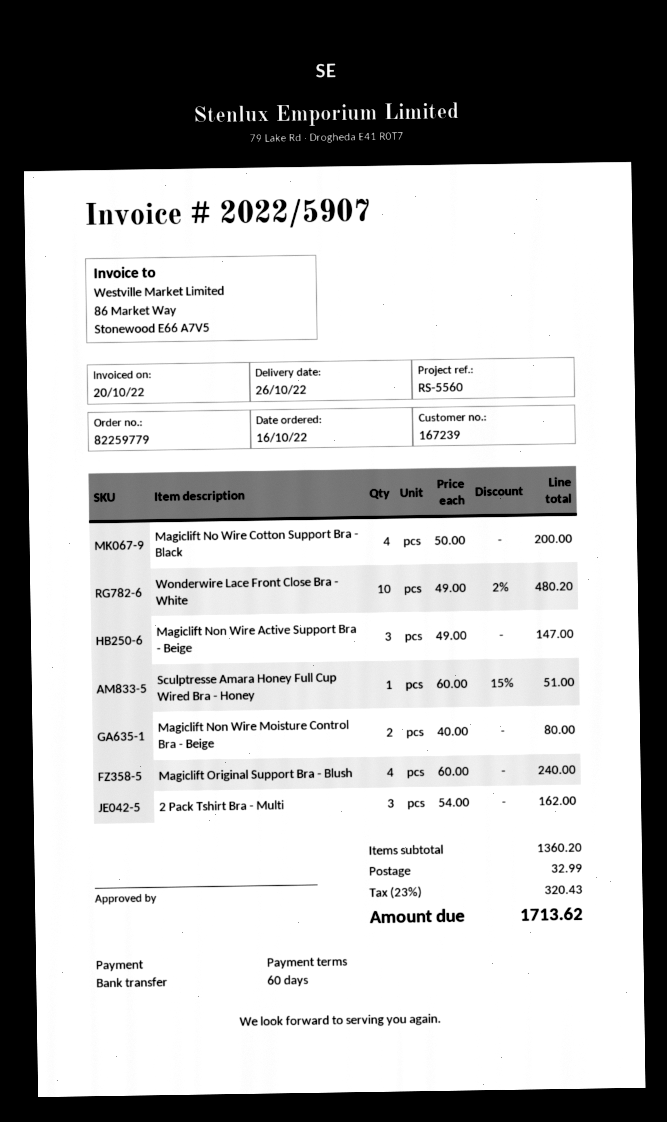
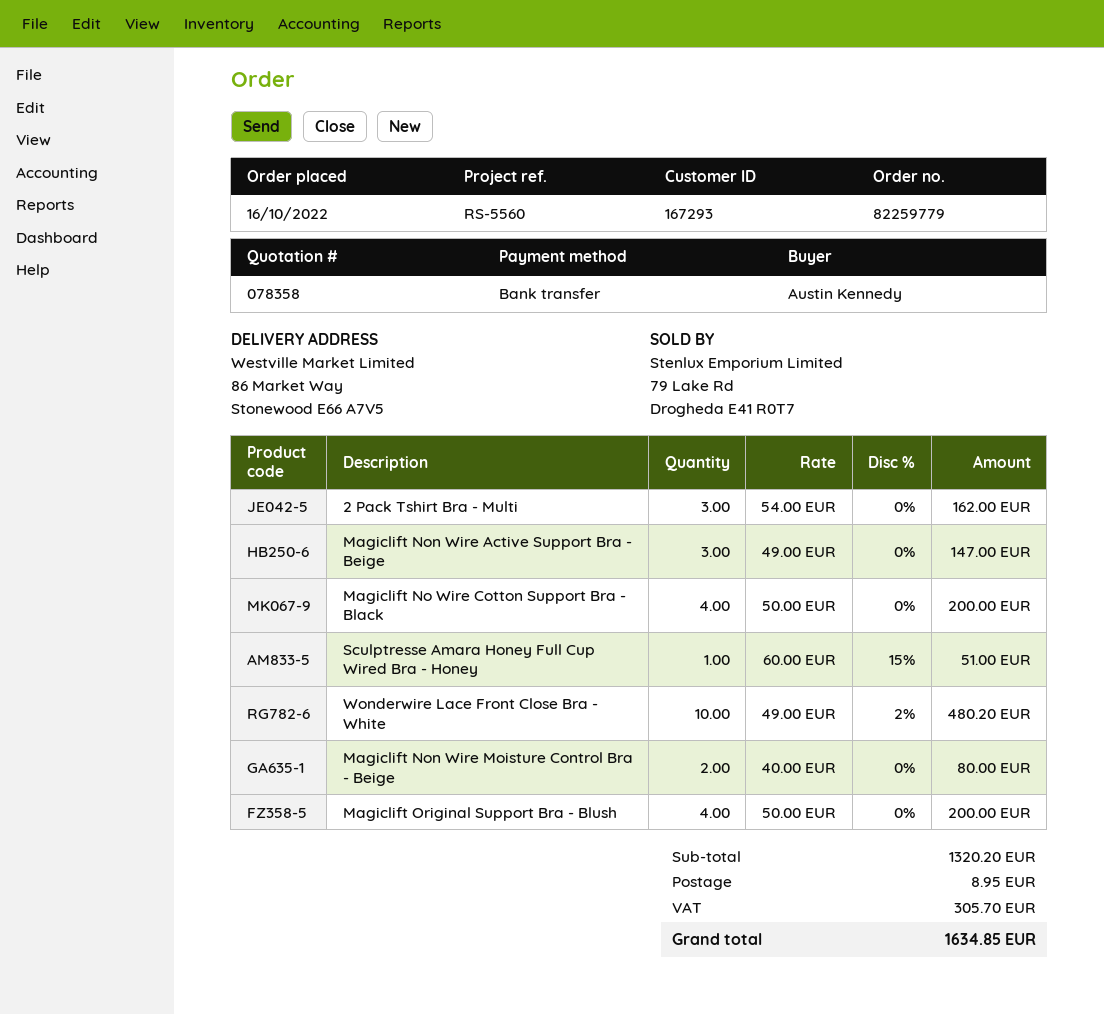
customer number: 167239 -> 167293
Magiclift Original Support Bra - Blush: 4 x 60.00 = 240.00 -> 4 x 50.00 = 200.00
subtotal: 1360.20 -> 1320.20
shipping: 32.99 -> 8.95
tax: 320.43 -> 305.70
total: 1713.62 -> 1634.85

